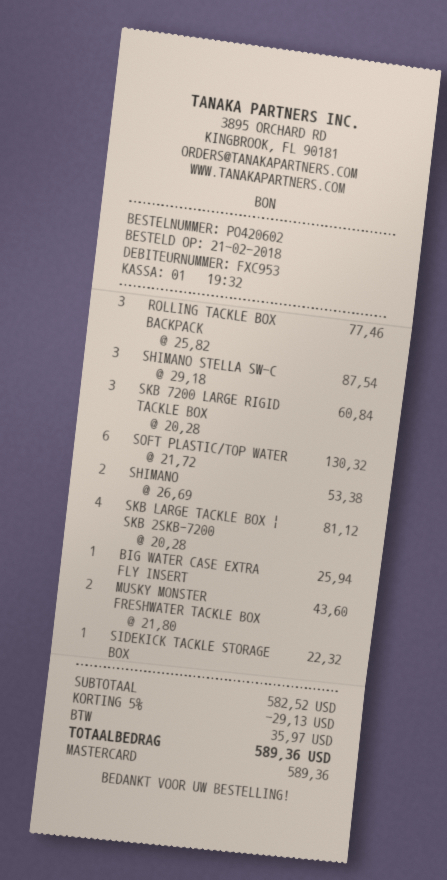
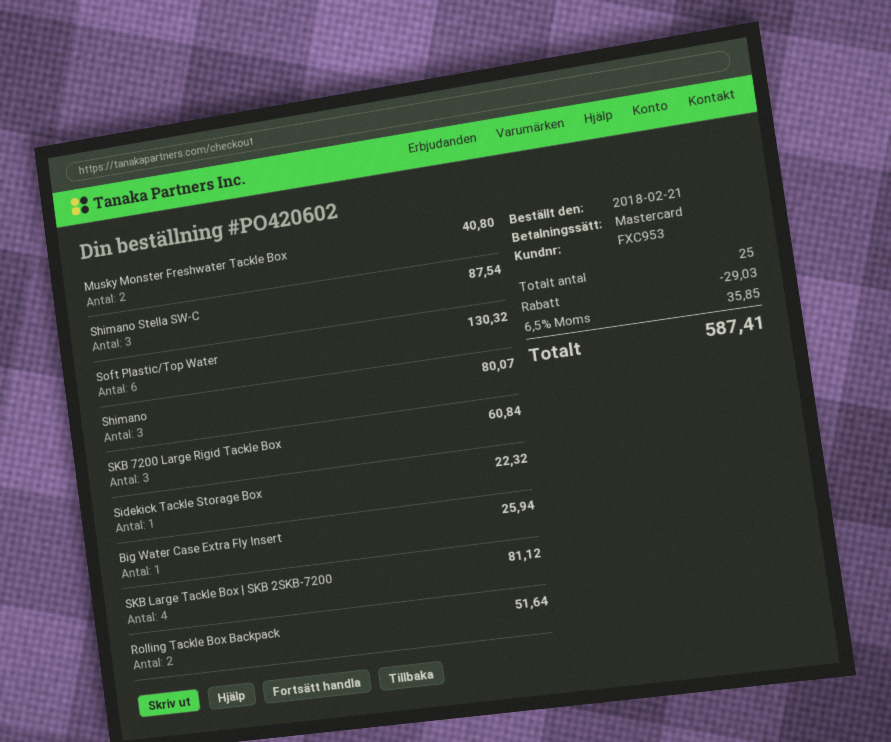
ROLLING TACKLE BOX BACKPACK: 3 for 77.46 -> 2 for 51.64
SHIMANO: 2 for 53.38 -> 3 for 80.07
MUSKY MONSTER FRESHWATER TACKLE BOX: 2 for 43.60 -> 2 for 40.80
discount: 29.13 -> 29.03
tax: 35.97 -> 35.85
total: 589.36 -> 587.41

